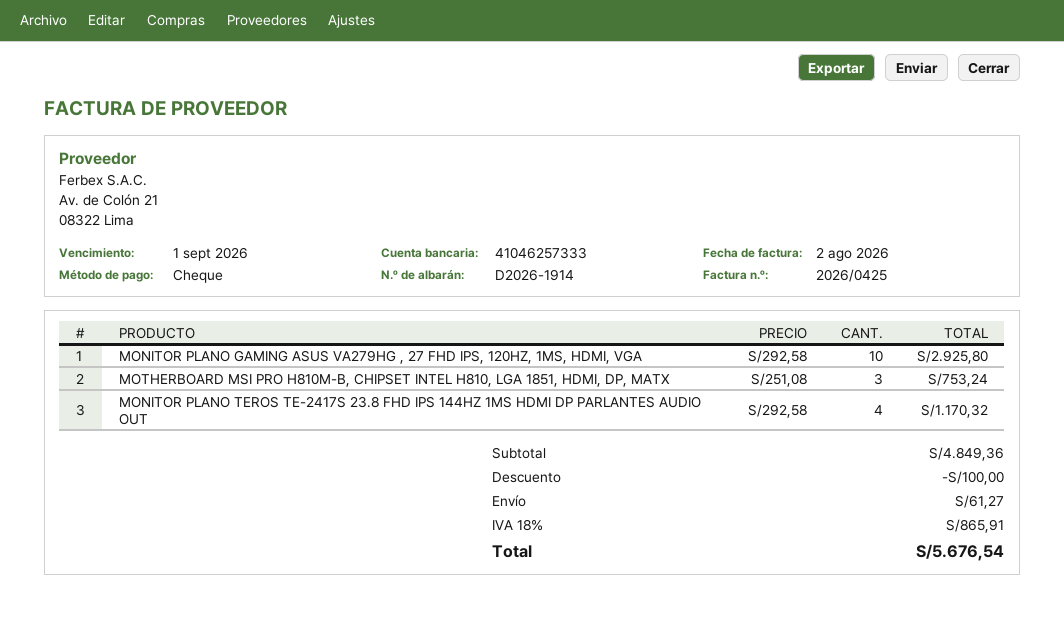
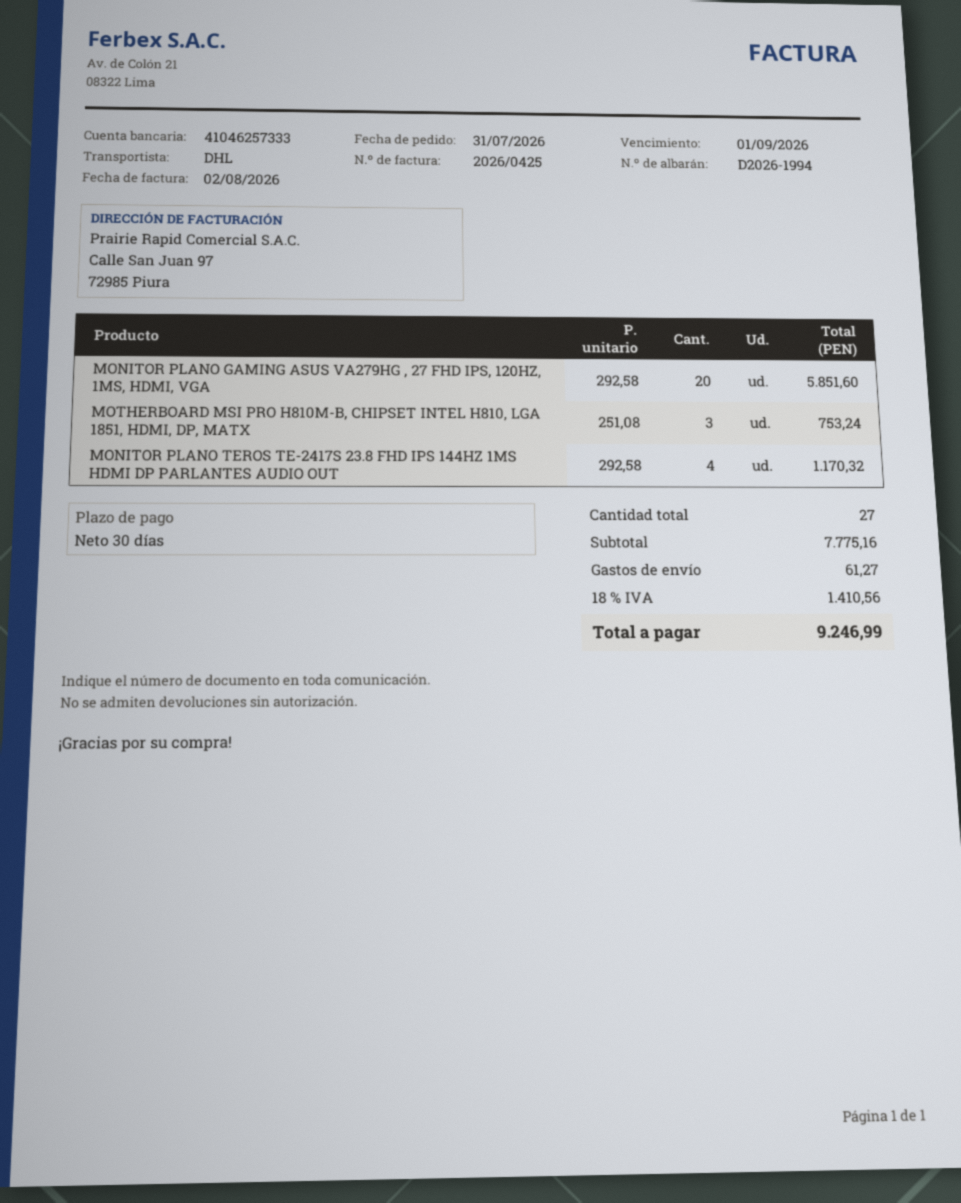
delivery note number: D2026-1914 -> D2026-1994
MONITOR PLANO GAMING ASUS VA279HG , 27 FHD IPS, 120HZ, 1MS, HDMI, VGA: 10 x 292.58 = 2925.80 -> 20 x 292.58 = 5851.60
subtotal: 4849.36 -> 7775.16
discount: 100.00 -> none
tax: 18% = 865.91 -> 18% = 1410.56
total: 5676.54 -> 9246.99

